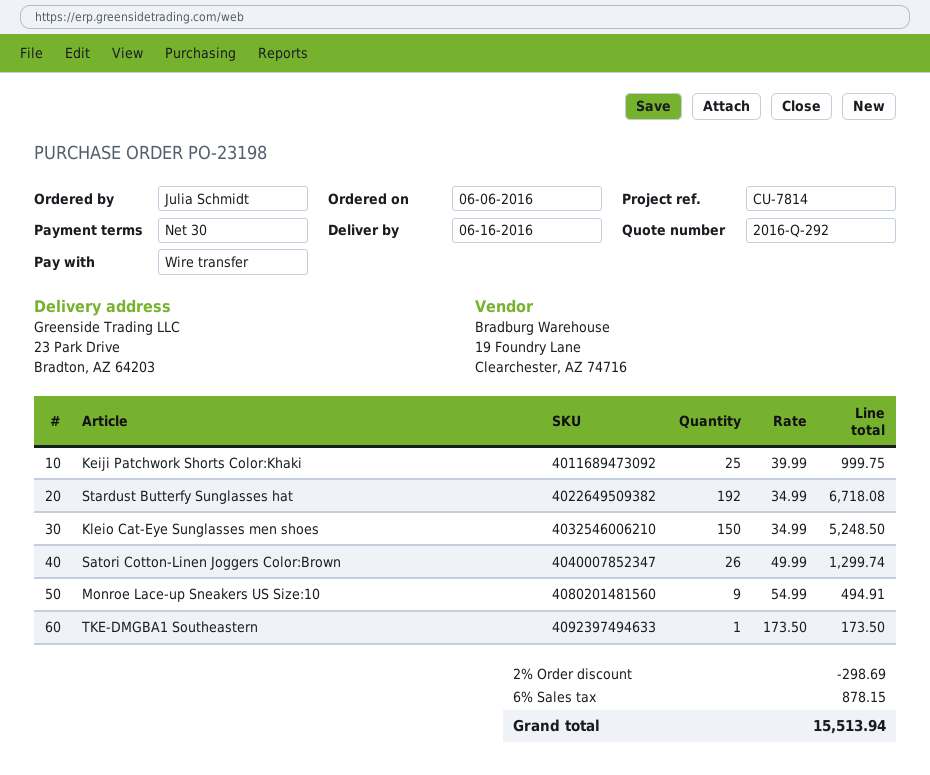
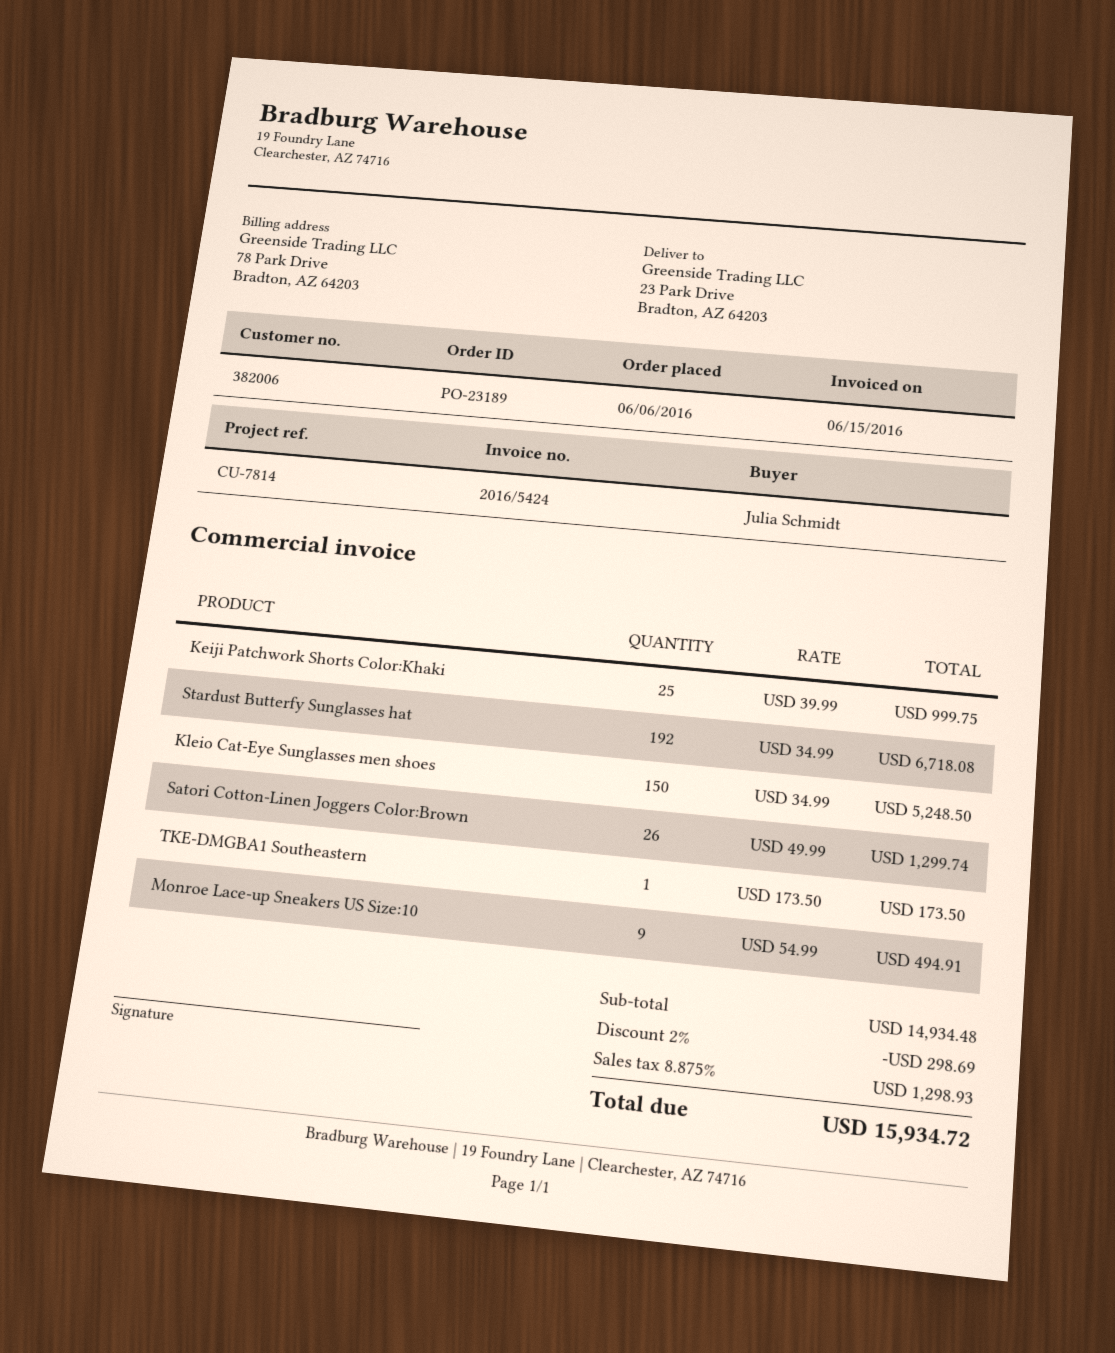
order number: PO-23198 -> PO-23189
tax: 6% = 878.15 -> 8.875% = 1298.93
total: 15513.94 -> 15934.72

